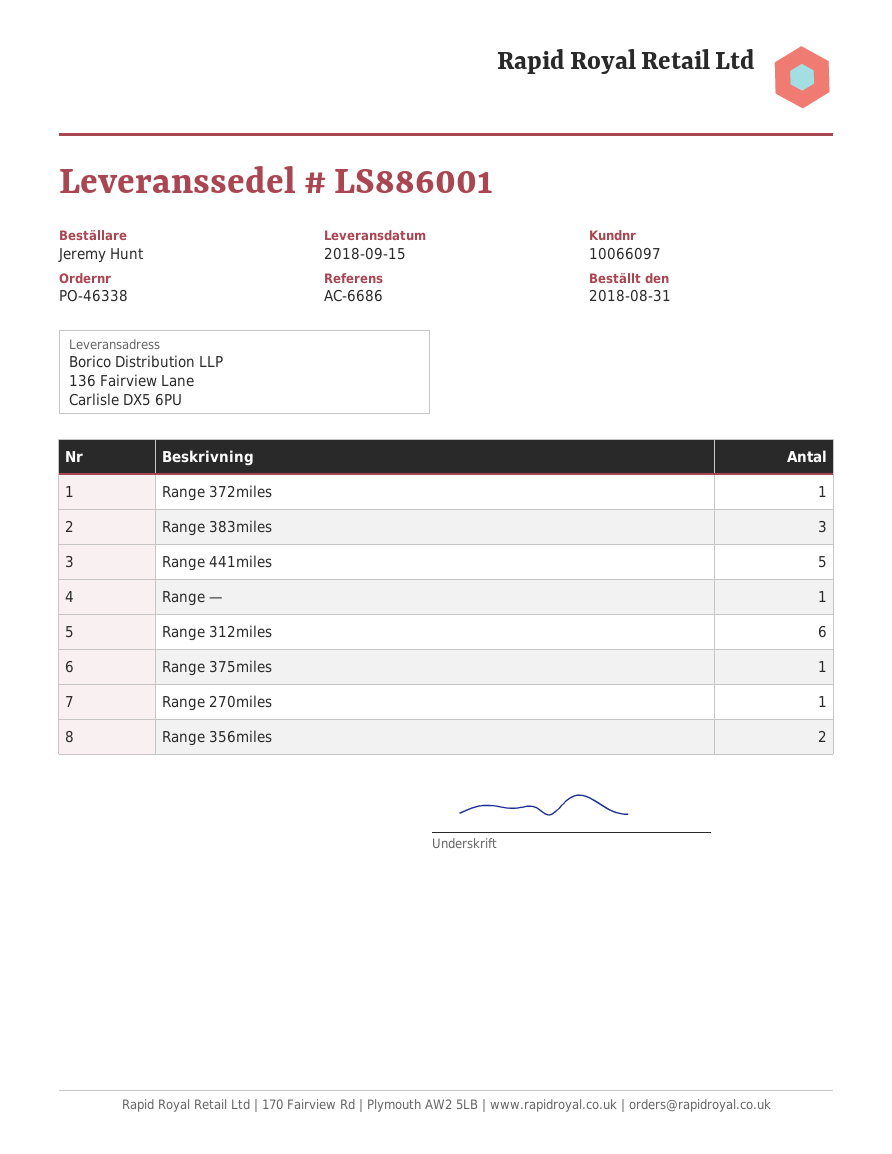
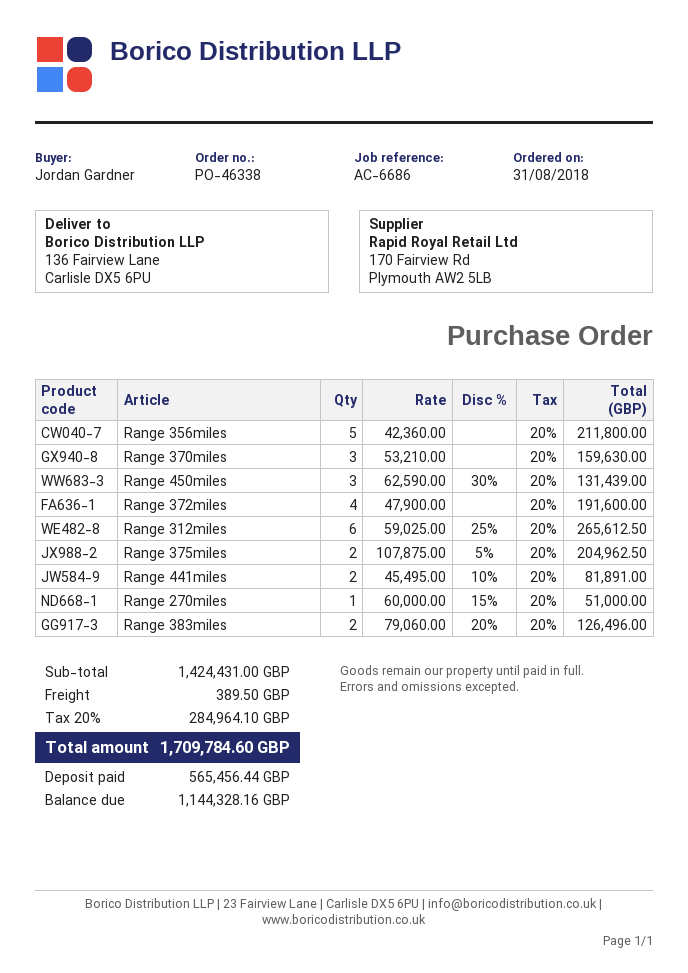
ordered by: Jeremy Hunt -> Jordan Gardner
Range 372miles: 1 -> 4
Range 383miles: 3 -> 2
Range 441miles: 5 -> 2
Range —: 1 -> none
Range 375miles: 1 -> 2
Range 356miles: 2 -> 5
Range 370miles: none -> 3
Range 450miles: none -> 3

